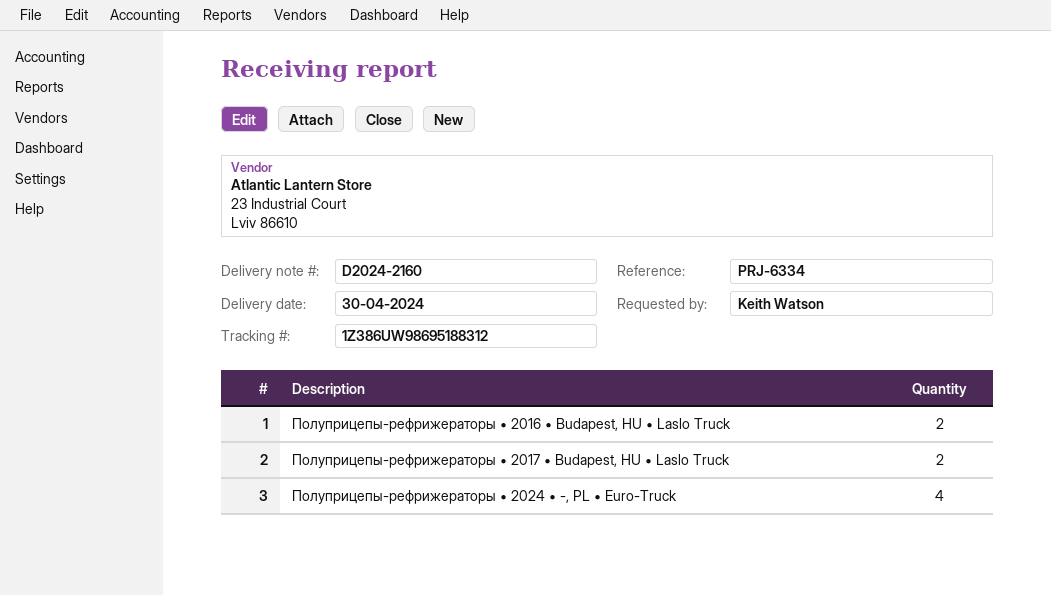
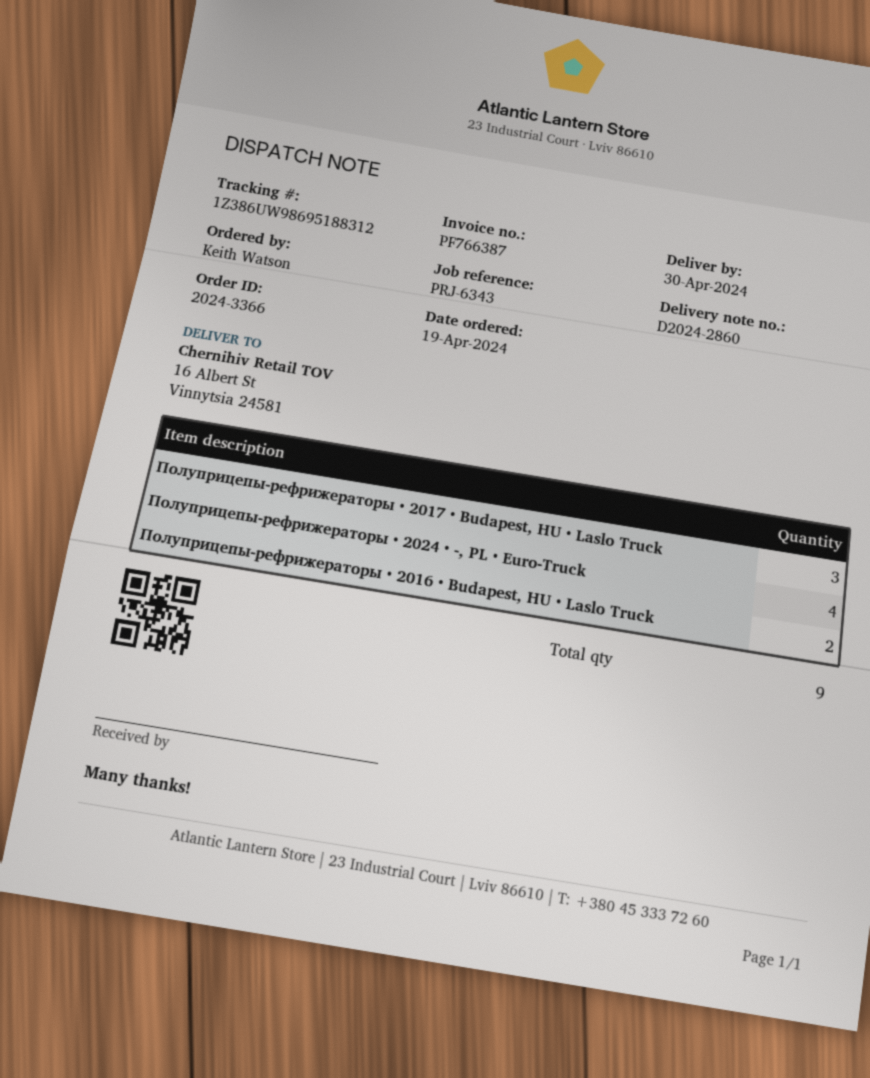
delivery note number: D2024-2160 -> D2024-2860
reference: PRJ-6334 -> PRJ-6343
Полуприцепы-рефрижераторы • 2017 • Budapest, HU • Laslo Truck: 2 -> 3

